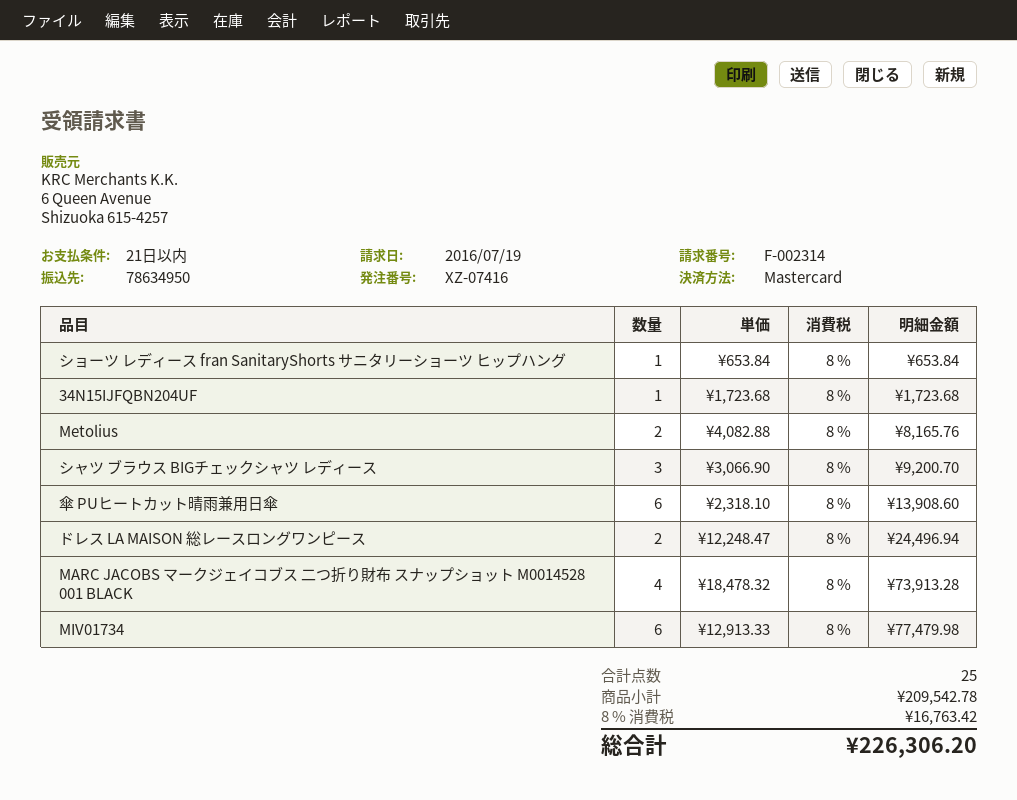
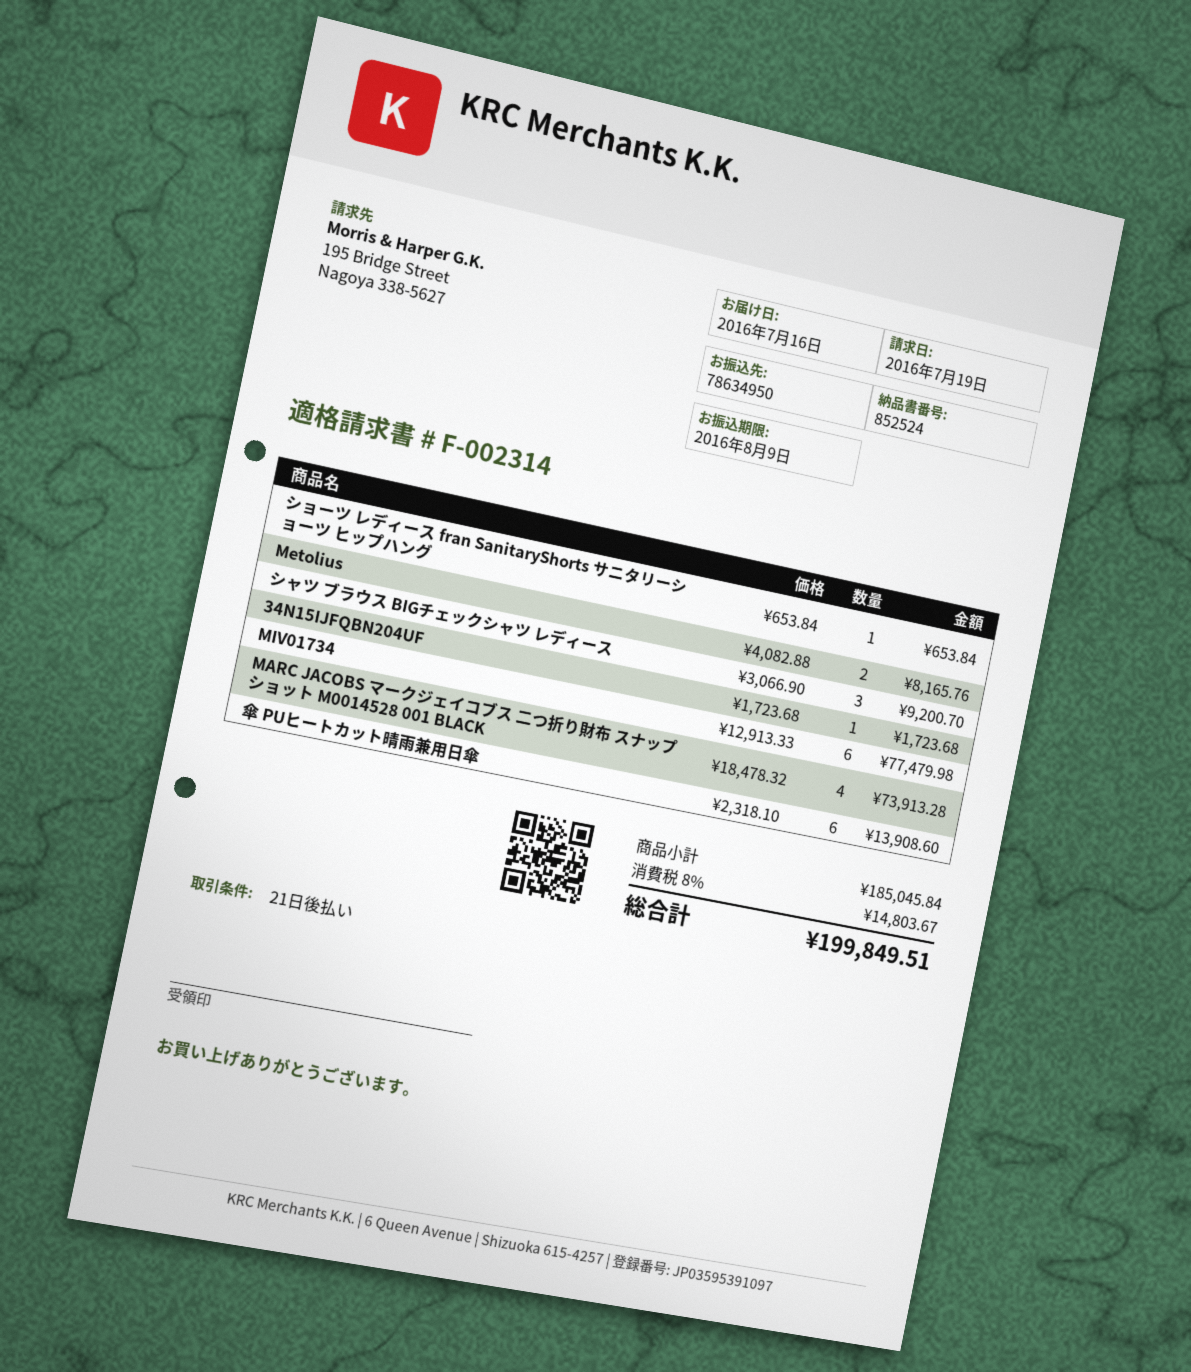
ドレス LA MAISON 総レースロングワンピース: 2 x 12248.47 = 24496.94 -> none
subtotal: 209542.78 -> 185045.84
tax: 8% = 16763.42 -> 8% = 14803.67
total: 226306.20 -> 199849.51

